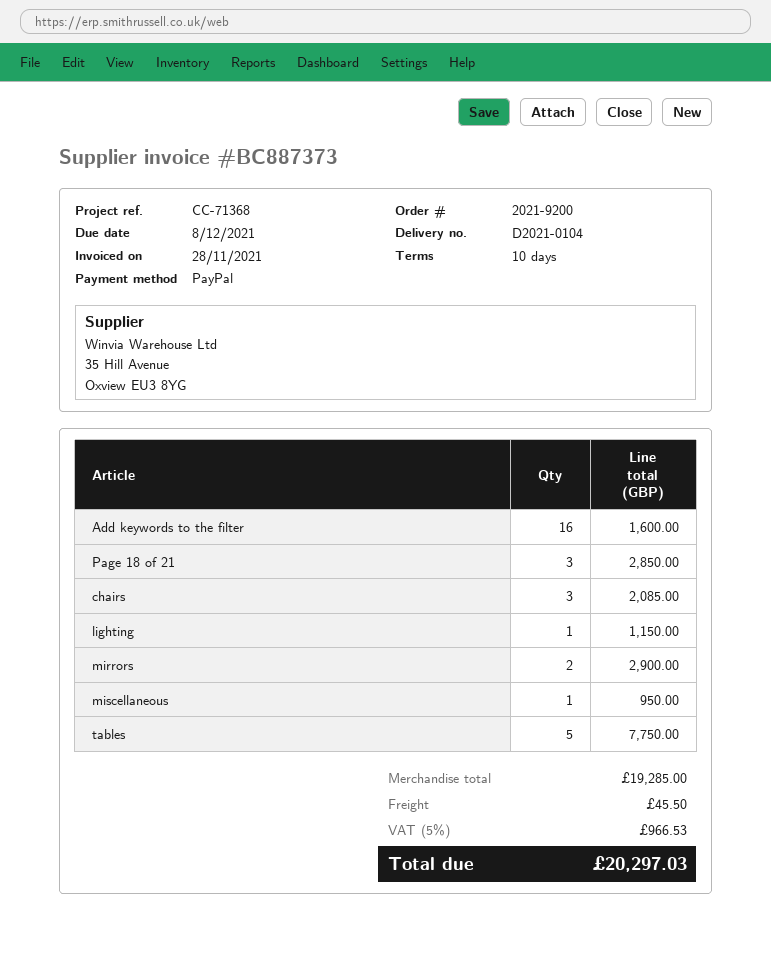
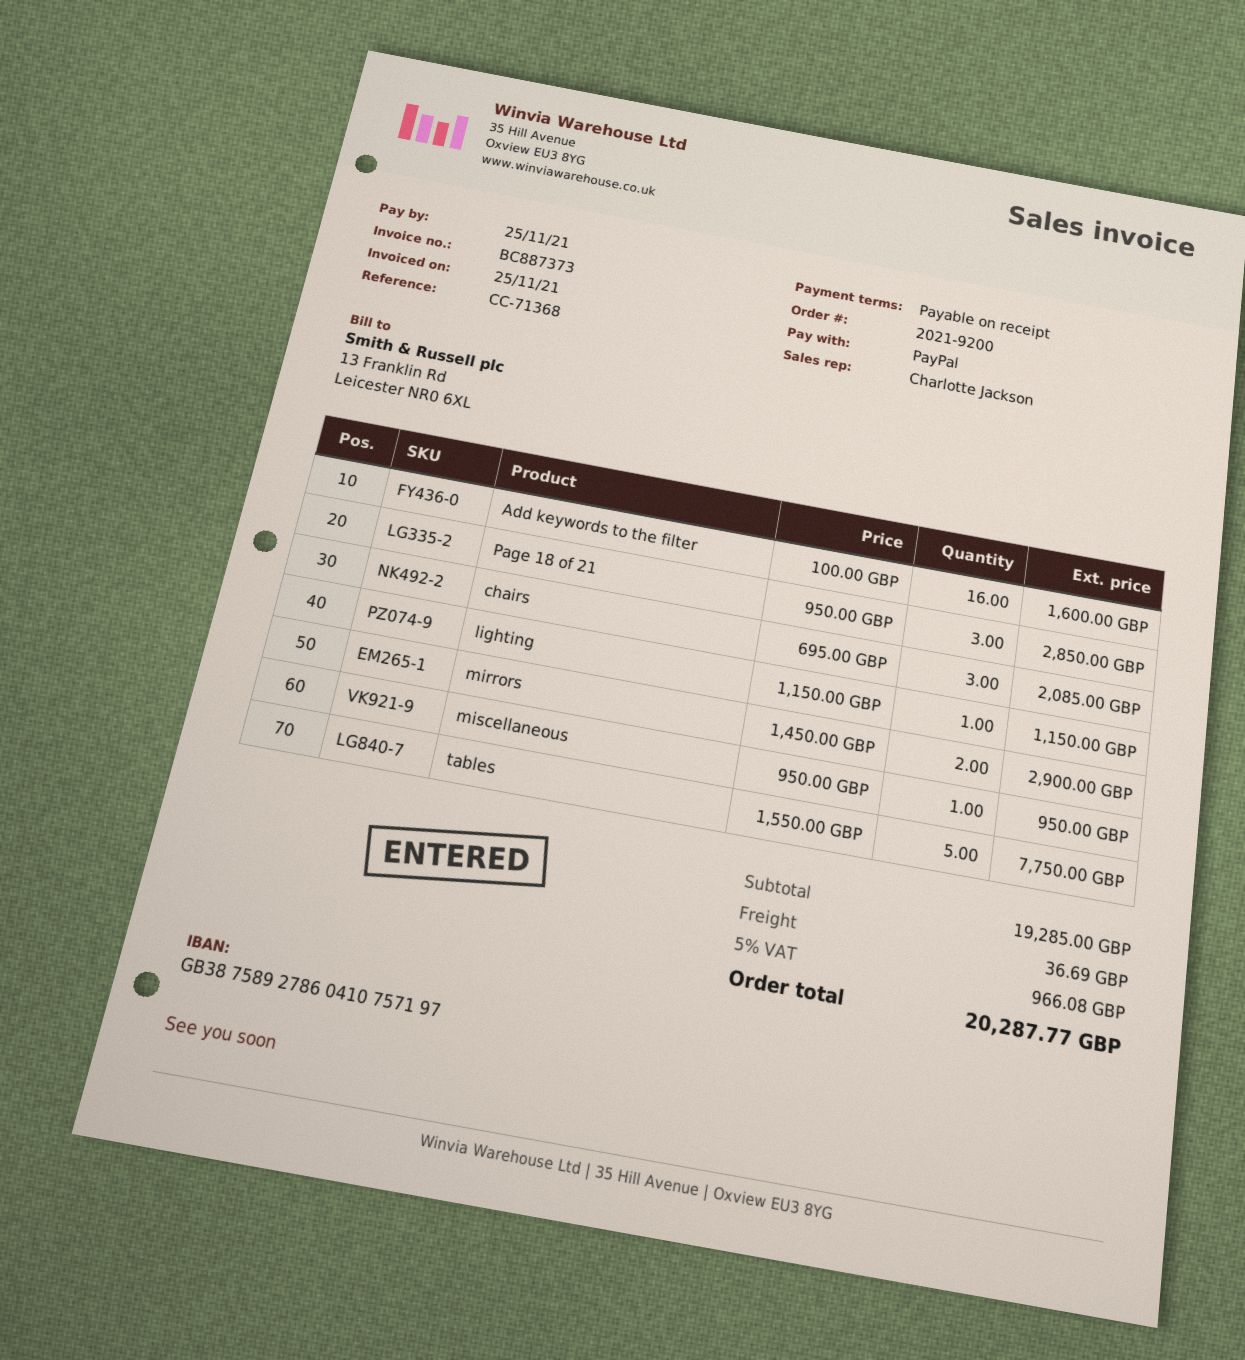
invoice date: 2021-11-28 -> 2021-11-25
payment terms: 10 days -> on receipt
due date: 2021-12-08 -> 2021-11-25
shipping: 45.50 -> 36.69
tax: 5% = 966.53 -> 5% = 966.08
total: 20297.03 -> 20287.77

